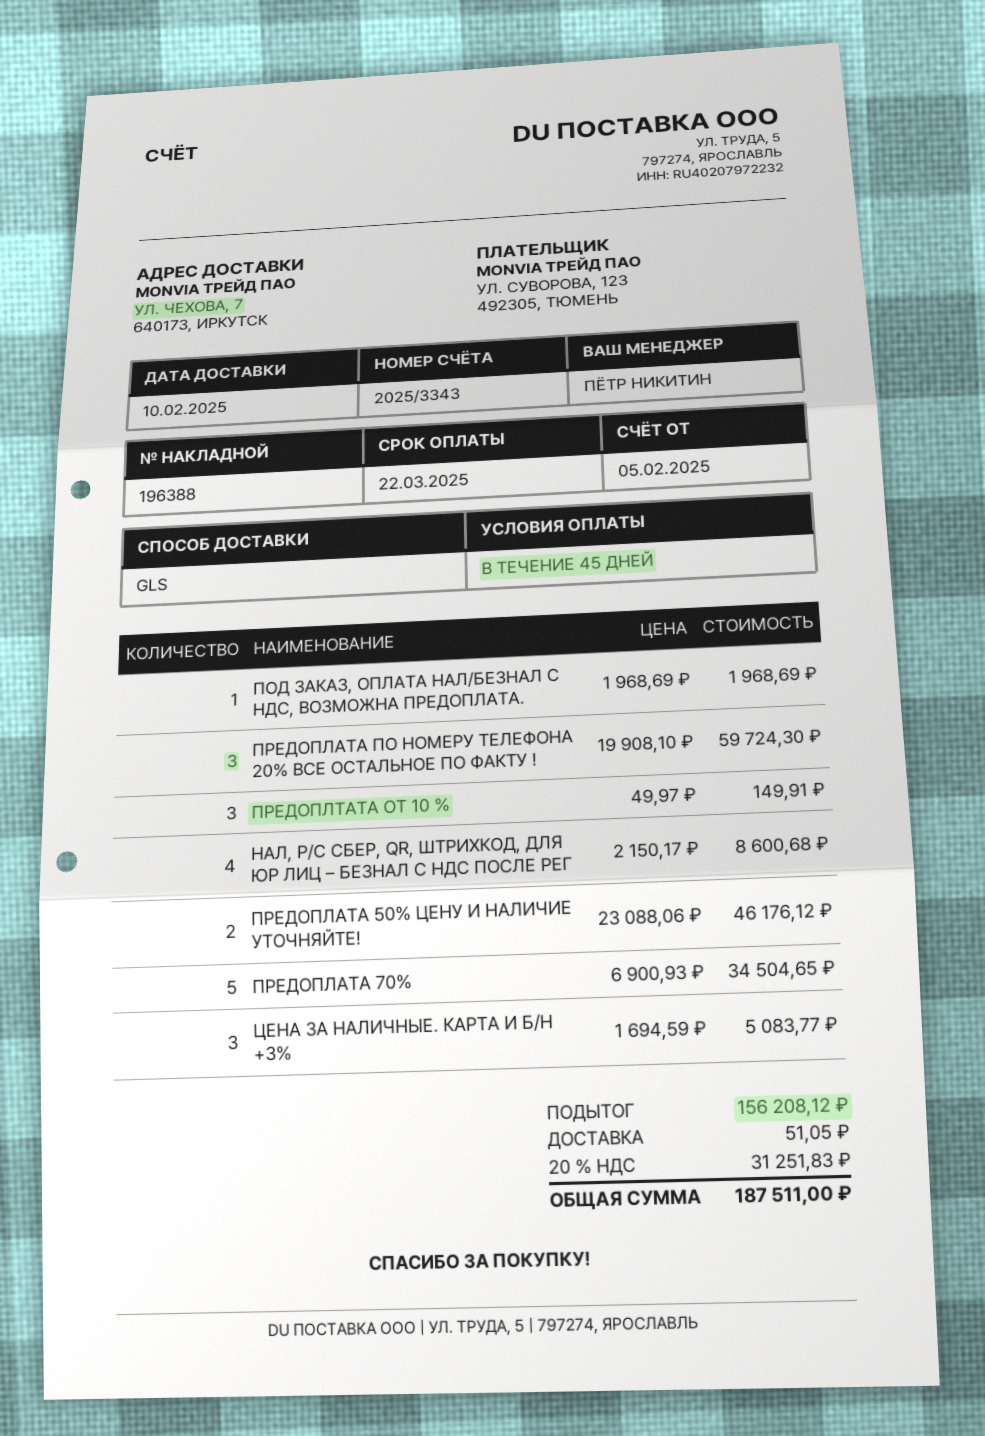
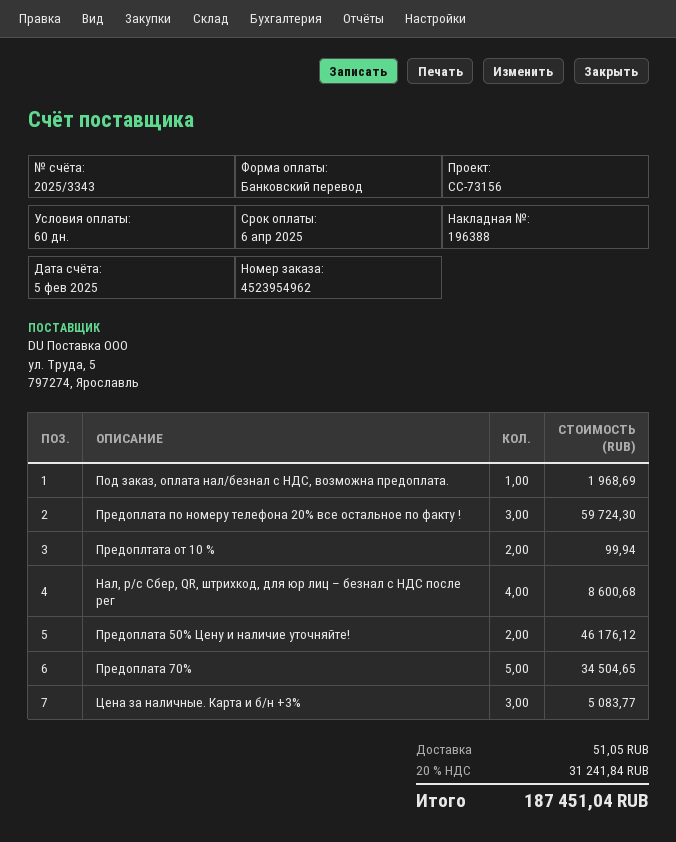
payment terms: 45 days -> 60 days
due date: 2025-03-22 -> 2025-04-06
ПРЕДОПЛТАТА ОТ 10 %: 3 for 149.91 -> 2 for 99.94
tax: 20% = 31251.83 -> 20% = 31241.84
total: 187511.00 -> 187451.04

